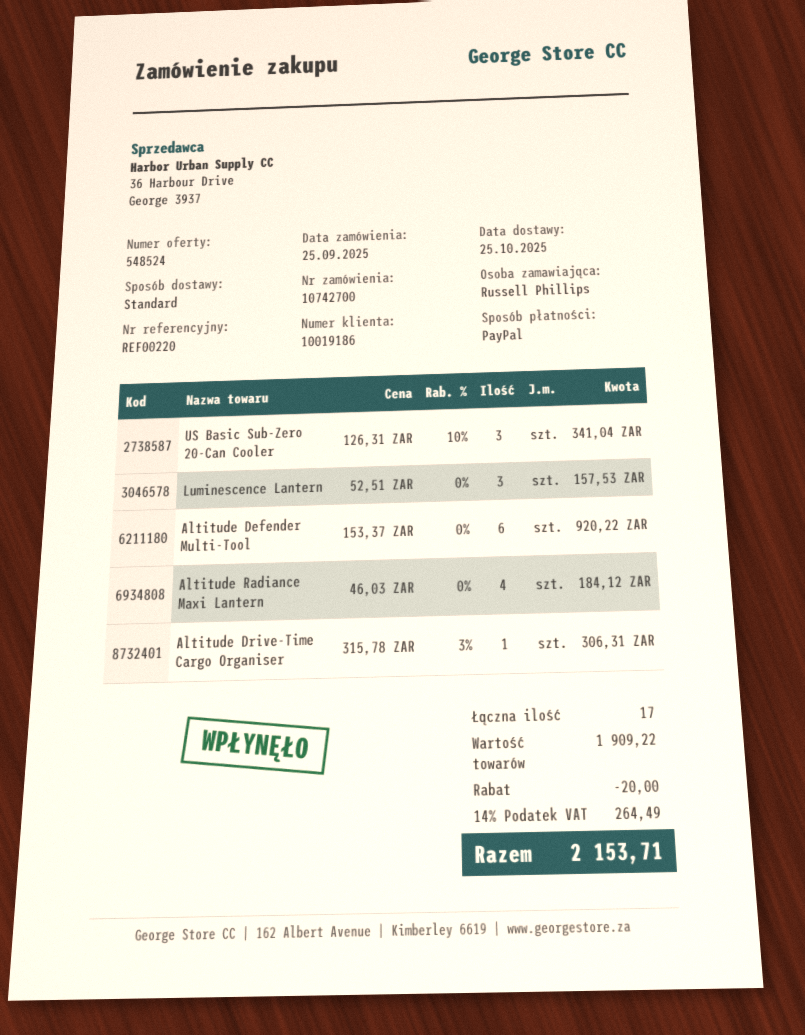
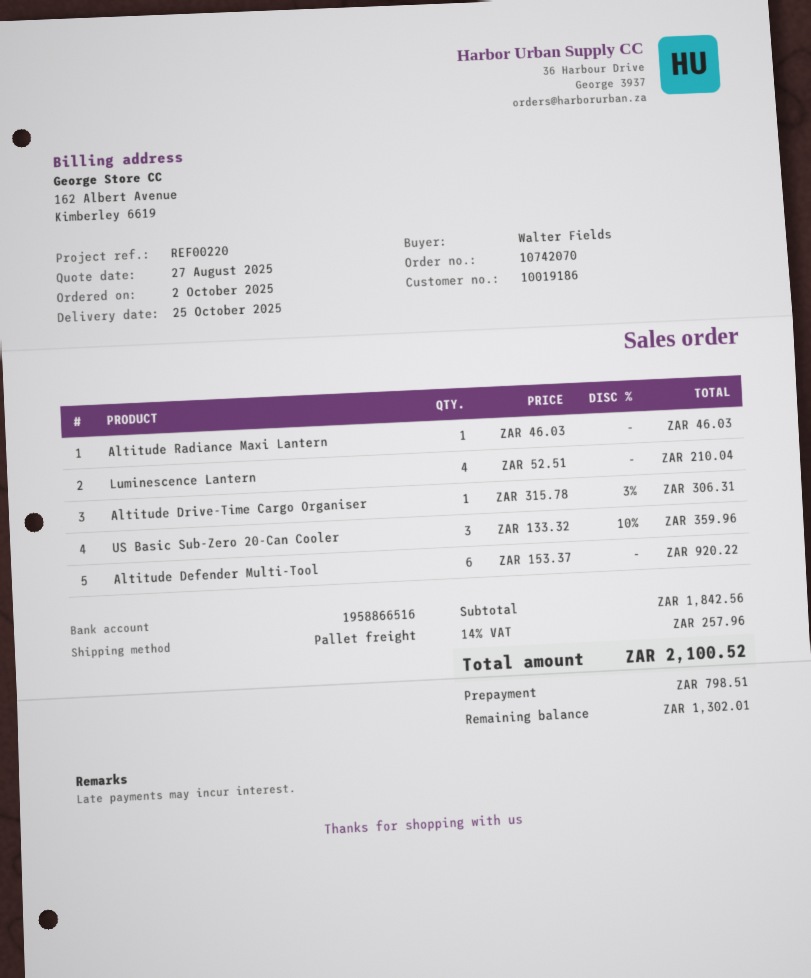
order number: 10742700 -> 10742070
order date: 2025-09-25 -> 2025-10-02
ordered by: Russell Phillips -> Walter Fields
shipping method: standard -> pallet freight
US Basic Sub-Zero 20-Can Cooler: 3 x 126.31 - 10% = 341.04 -> 3 x 133.32 - 10% = 359.96
Luminescence Lantern: 3 x 52.51 = 157.53 -> 4 x 52.51 = 210.04
Altitude Radiance Maxi Lantern: 4 x 46.03 = 184.12 -> 1 x 46.03 = 46.03
subtotal: 1909.22 -> 1842.56
discount: 20.00 -> none
tax: 14% = 264.49 -> 14% = 257.96
total: 2153.71 -> 2100.52

